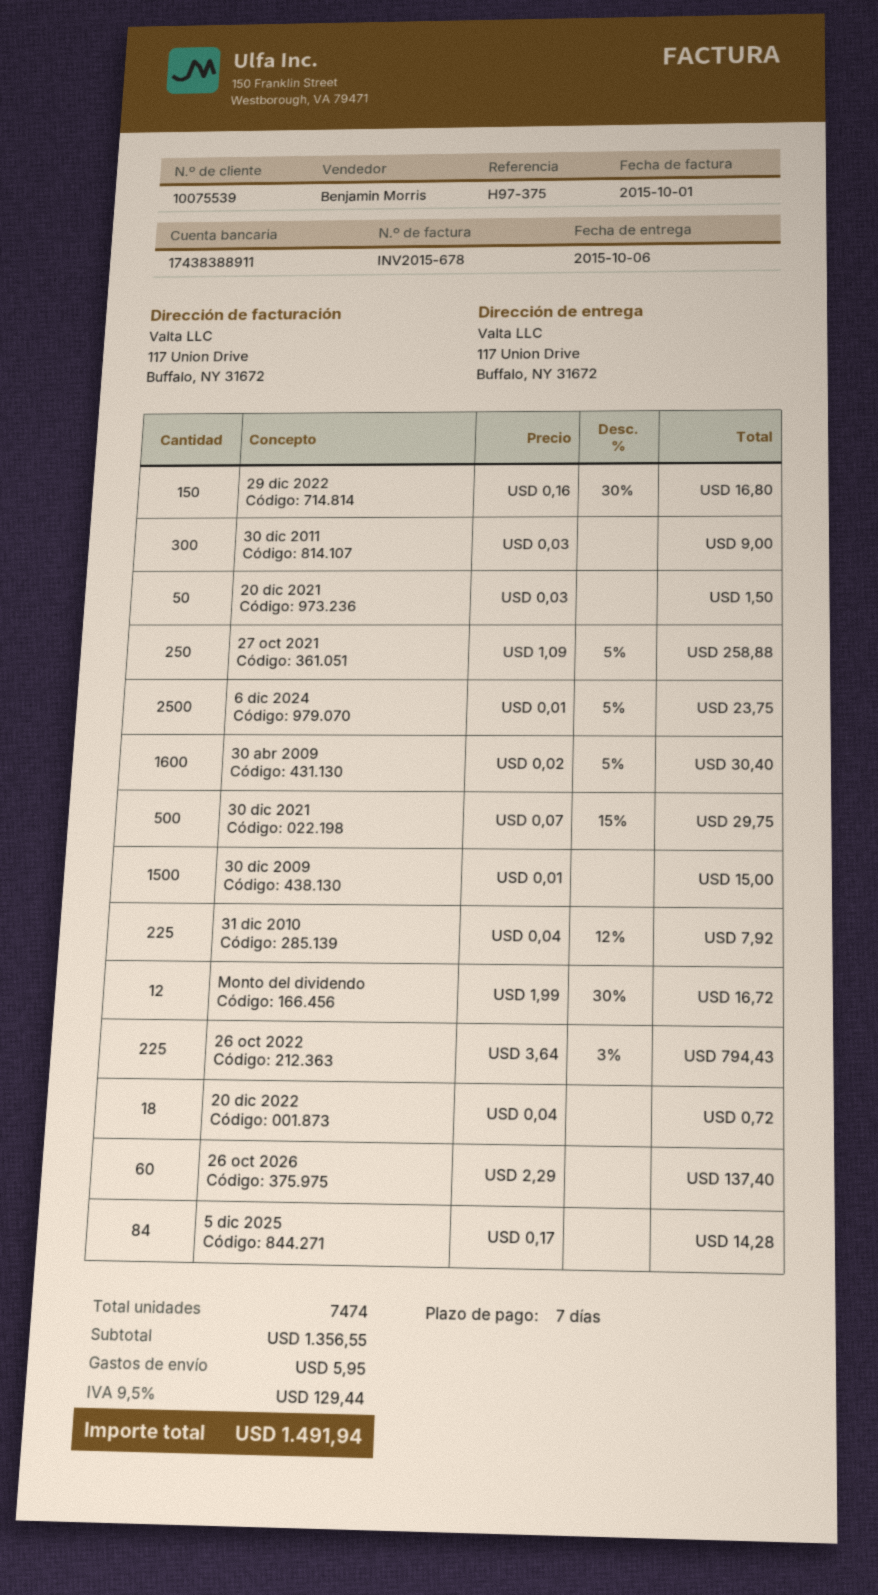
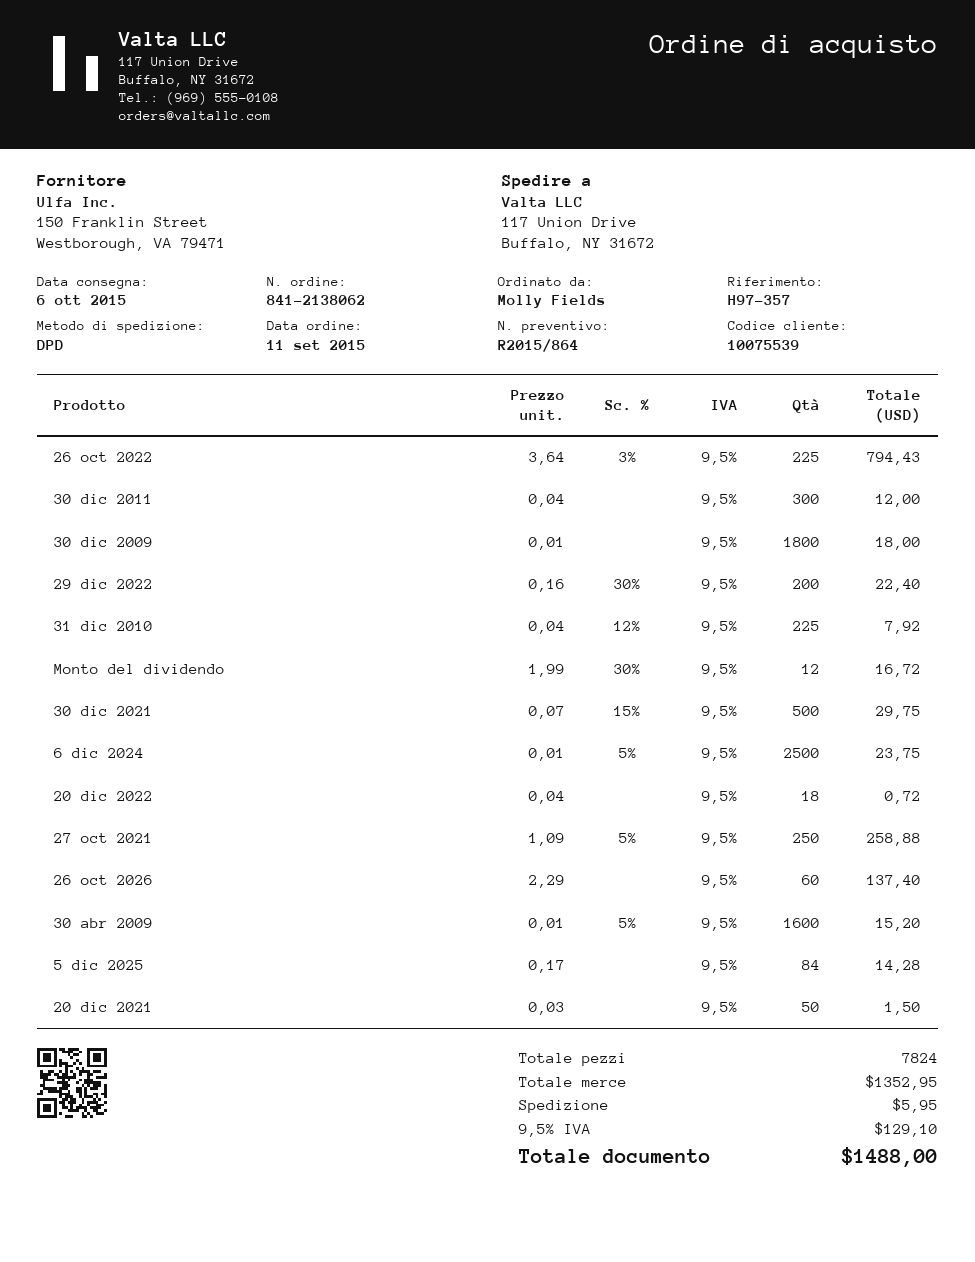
reference: H97-375 -> H97-357
29 dic 2022: 150 x 0.16 - 30% = 16.80 -> 200 x 0.16 - 30% = 22.40
30 dic 2011: 300 x 0.03 = 9.00 -> 300 x 0.04 = 12.00
30 abr 2009: 1600 x 0.02 - 5% = 30.40 -> 1600 x 0.01 - 5% = 15.20
30 dic 2009: 1500 x 0.01 = 15.00 -> 1800 x 0.01 = 18.00
total quantity: 7474 -> 7824
subtotal: 1356.55 -> 1352.95
tax: 9.5% = 129.44 -> 9.5% = 129.10
total: 1491.94 -> 1488.00

